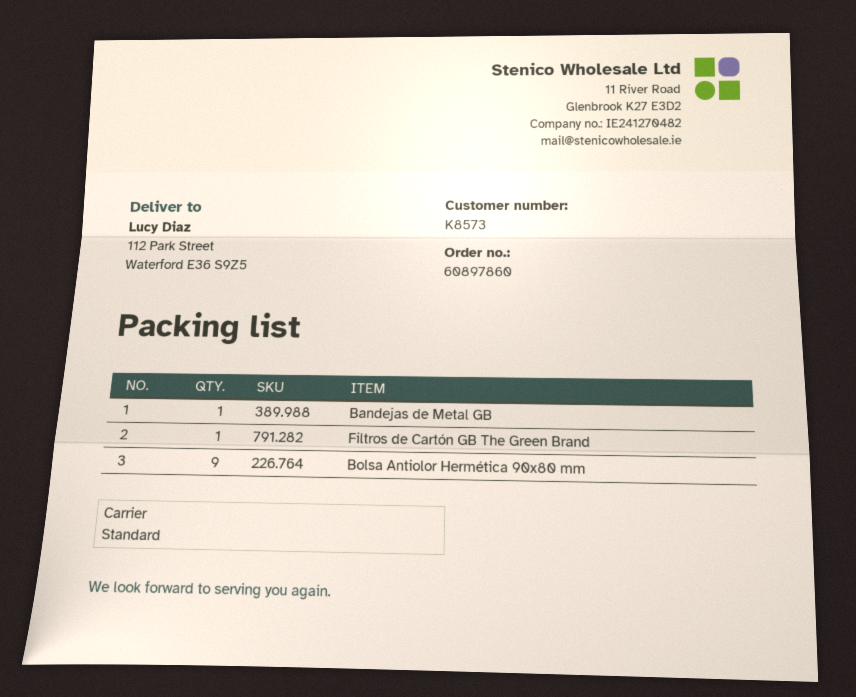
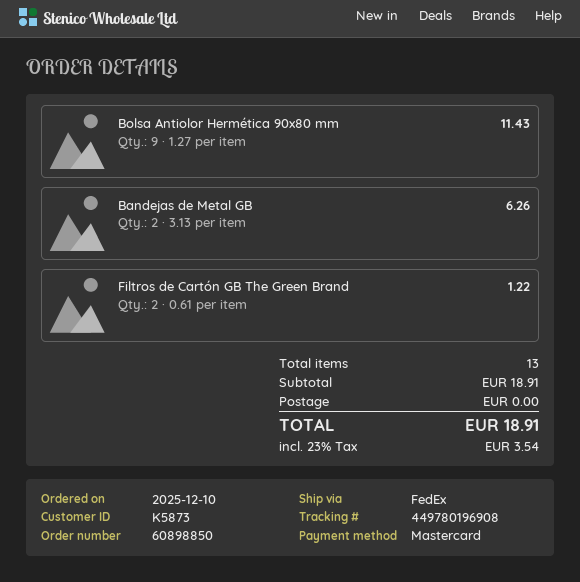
order number: 60897860 -> 60898850
customer number: K8573 -> K5873
shipping method: standard -> FedEx
Bandejas de Metal GB: 1 -> 2
Filtros de Cartón GB The Green Brand: 1 -> 2

